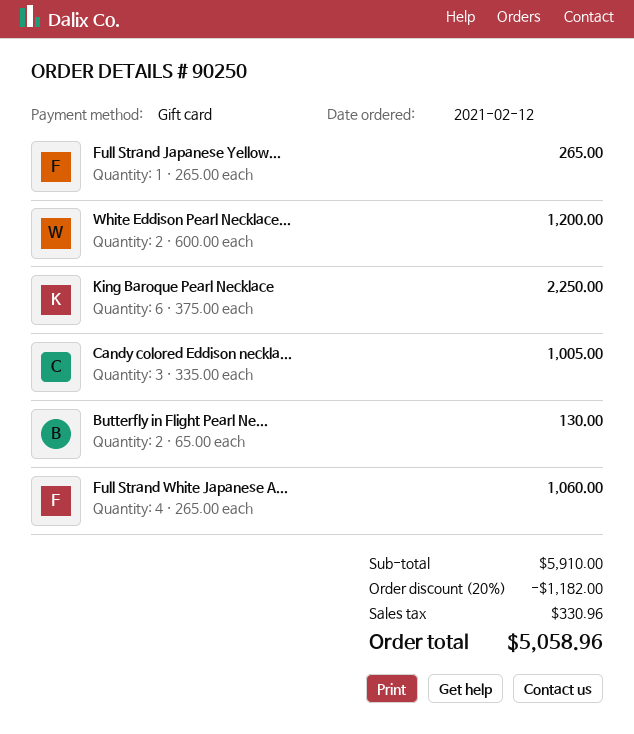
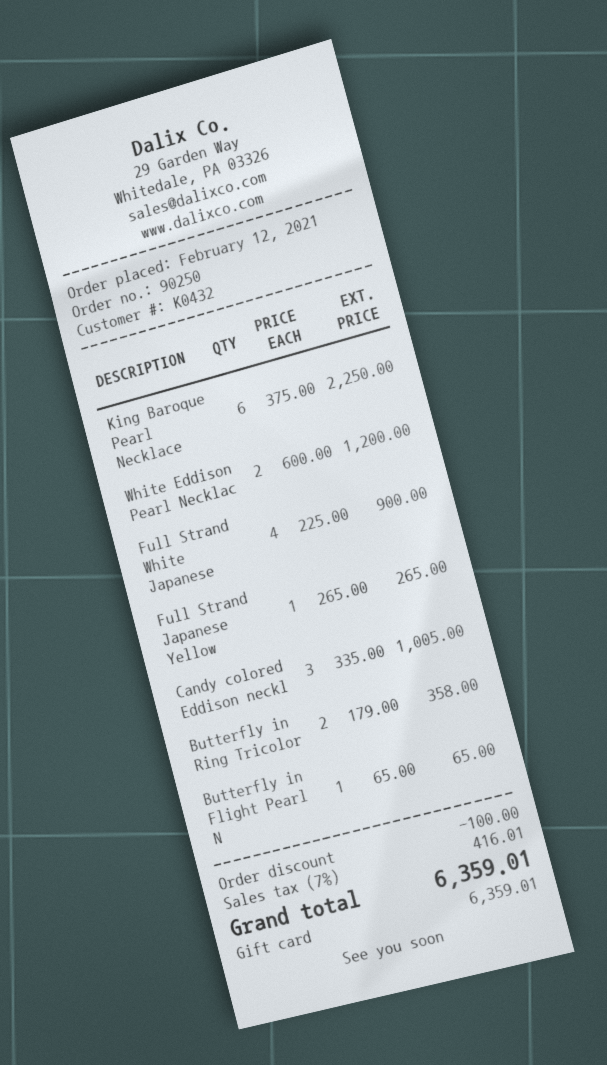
Butterfly in Flight Pearl Ne...: 2 x 65.00 = 130.00 -> 1 x 65.00 = 65.00
Full Strand White Japanese A...: 4 x 265.00 = 1060.00 -> 4 x 225.00 = 900.00
Butterfly in Ring Tricolor: none -> 2 x 179.00 = 358.00
discount: 1182.00 -> 100.00
tax: 330.96 -> 416.01
total: 5058.96 -> 6359.01

